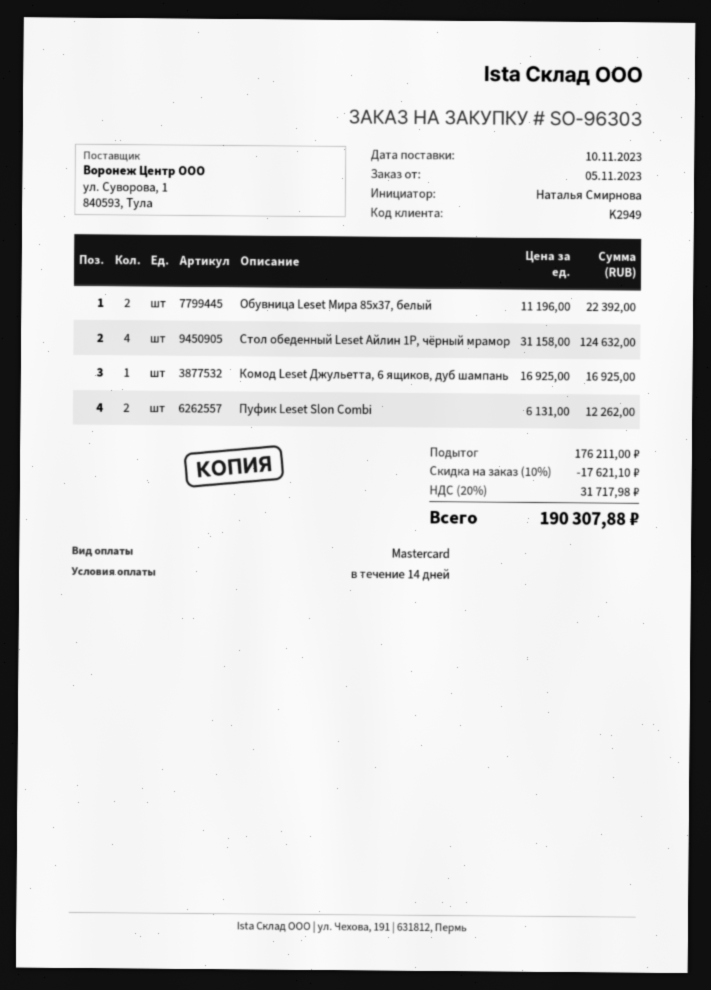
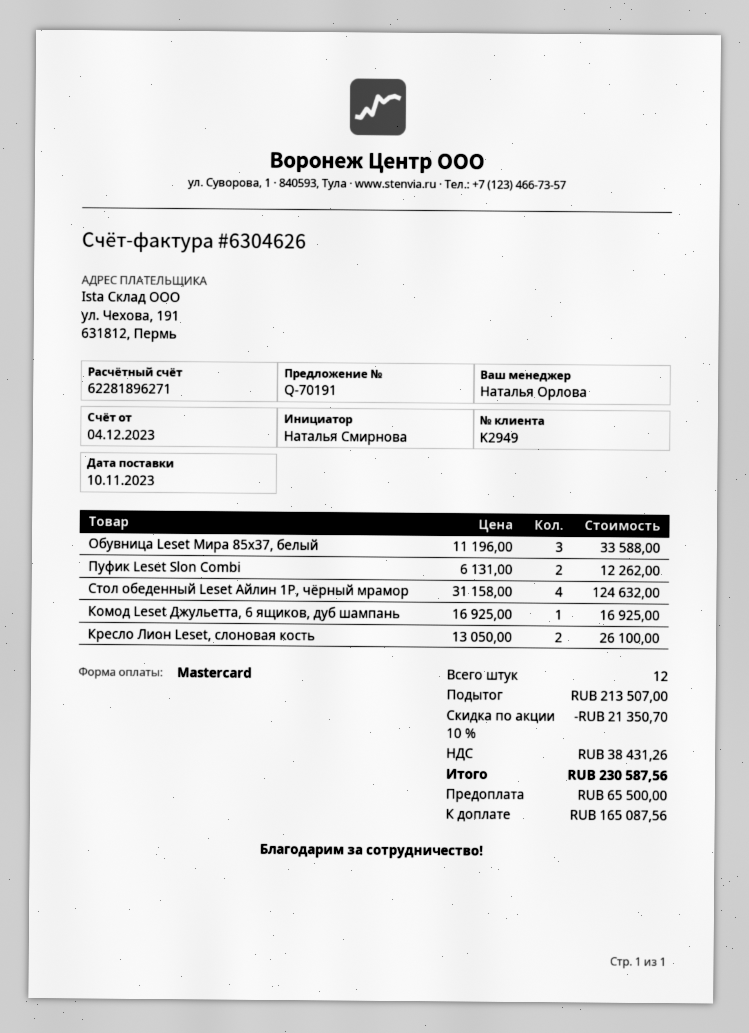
Обувница Leset Мира 85х37, белый: 2 x 11196.00 = 22392.00 -> 3 x 11196.00 = 33588.00
Кресло Лион Leset, слоновая кость: none -> 2 x 13050.00 = 26100.00
subtotal: 176211.00 -> 213507.00
discount: 10% = 17621.10 -> 10% = 21350.70
tax: 31717.98 -> 38431.26
total: 190307.88 -> 230587.56

